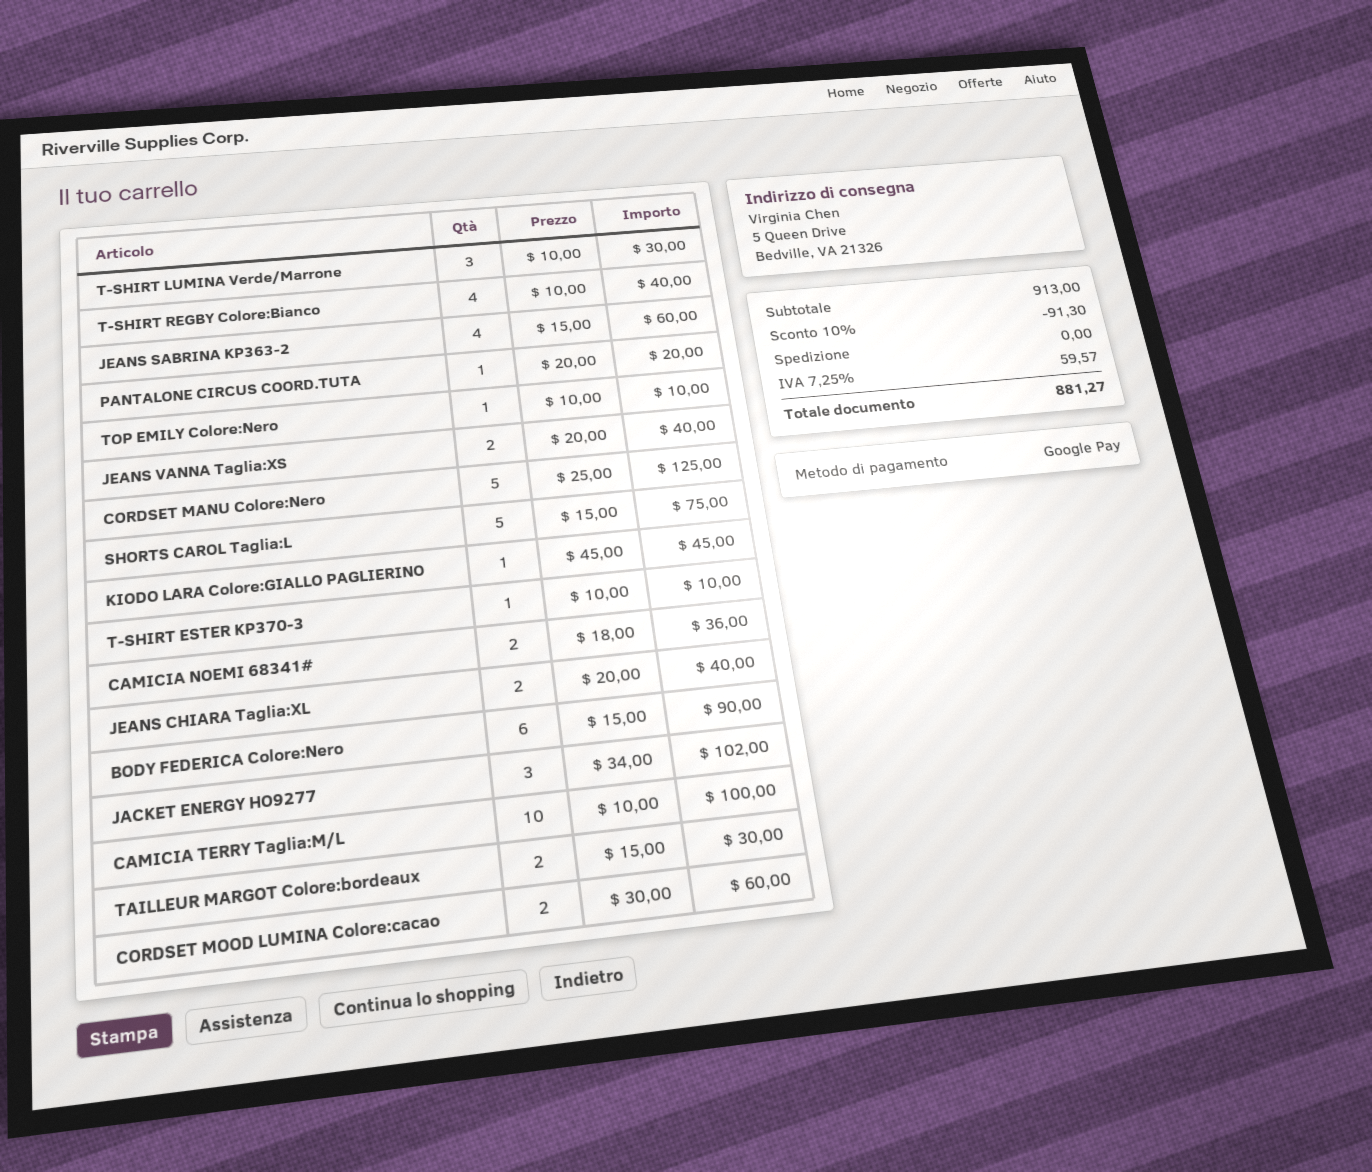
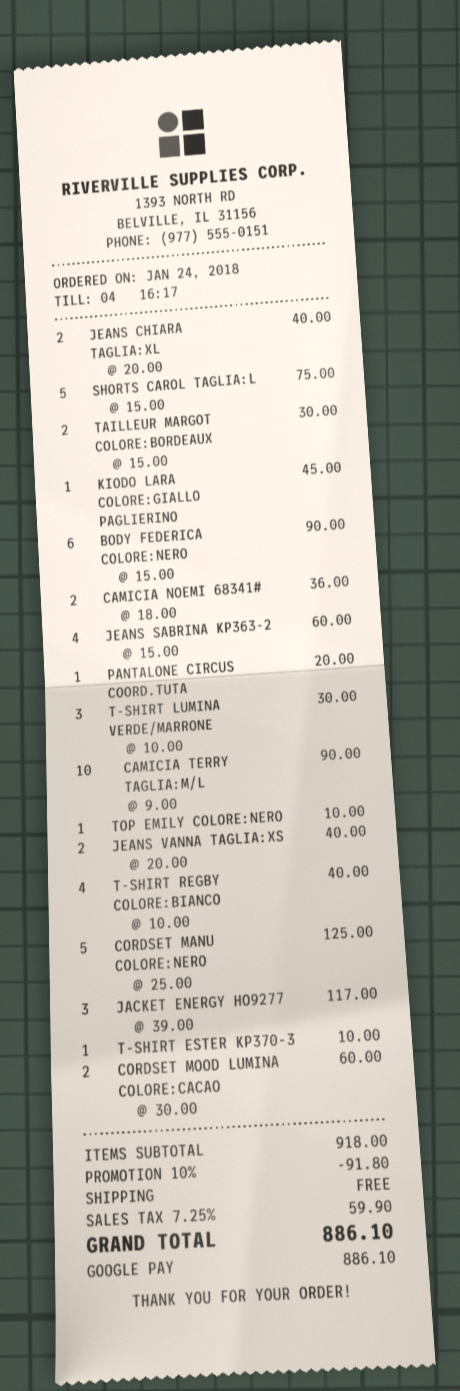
JACKET ENERGY HO9277: 3 x 34.00 = 102.00 -> 3 x 39.00 = 117.00
CAMICIA TERRY Taglia:M/L: 10 x 10.00 = 100.00 -> 10 x 9.00 = 90.00
subtotal: 913.00 -> 918.00
discount: 10% = 91.30 -> 10% = 91.80
tax: 7.25% = 59.57 -> 7.25% = 59.90
total: 881.27 -> 886.10

